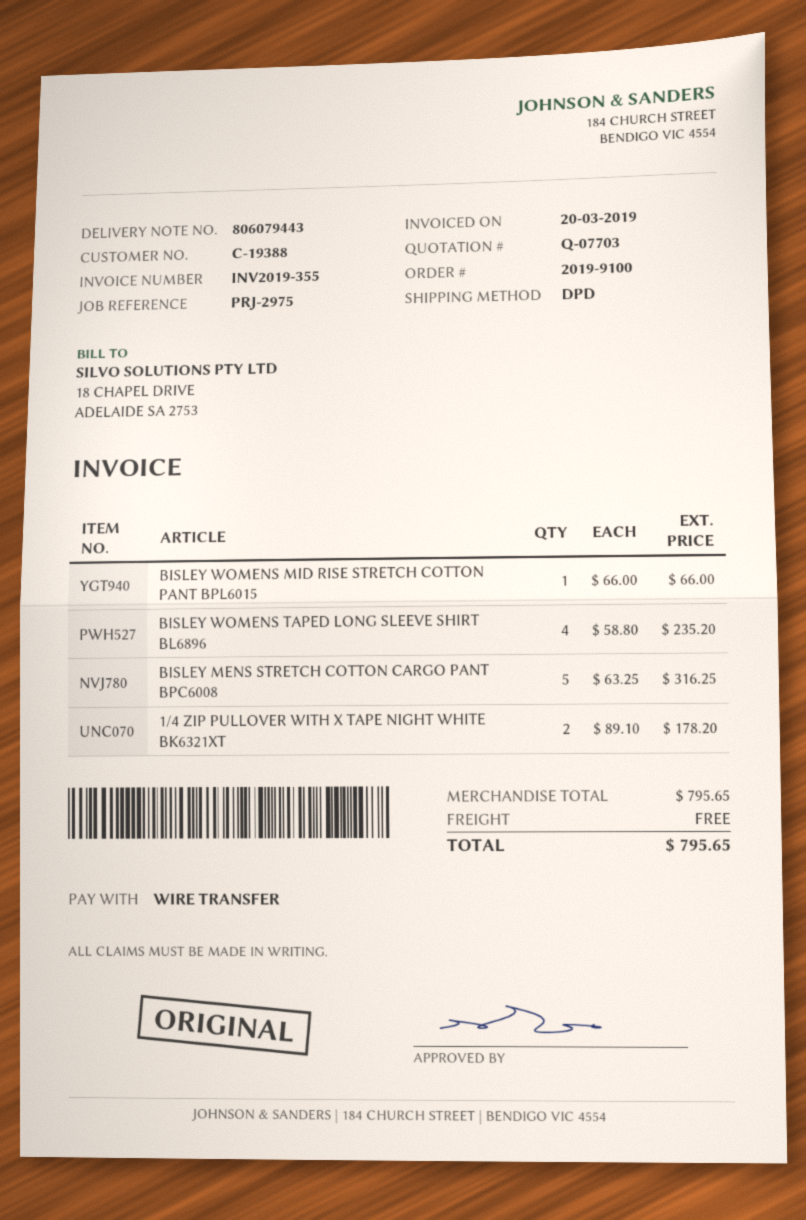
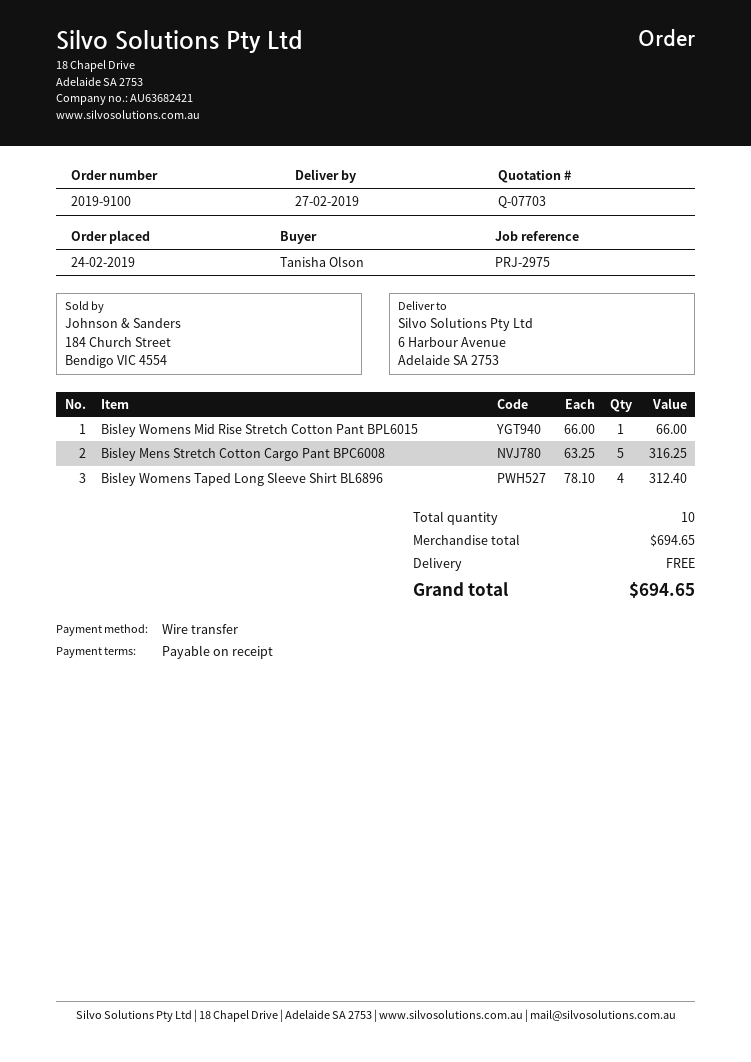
BISLEY WOMENS TAPED LONG SLEEVE SHIRT BL6896: 4 x 58.80 = 235.20 -> 4 x 78.10 = 312.40
1/4 ZIP PULLOVER WITH X TAPE NIGHT WHITE BK6321XT: 2 x 89.10 = 178.20 -> none
subtotal: 795.65 -> 694.65
total: 795.65 -> 694.65

